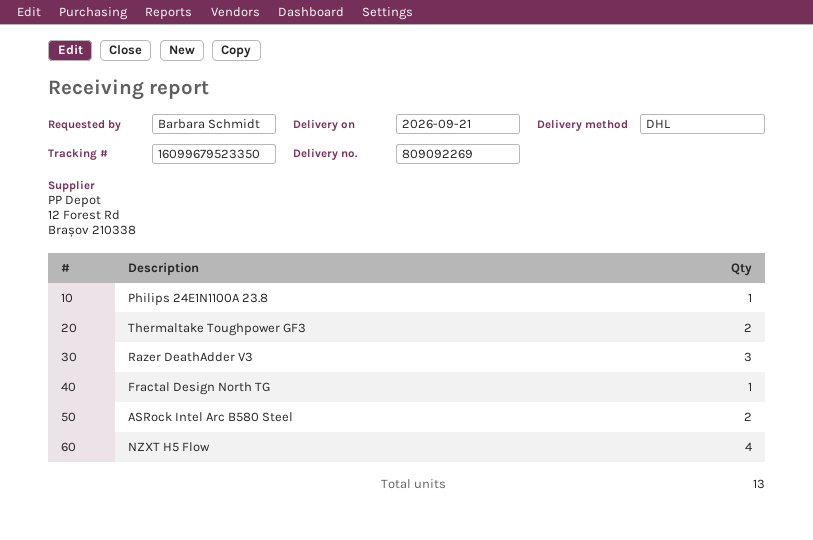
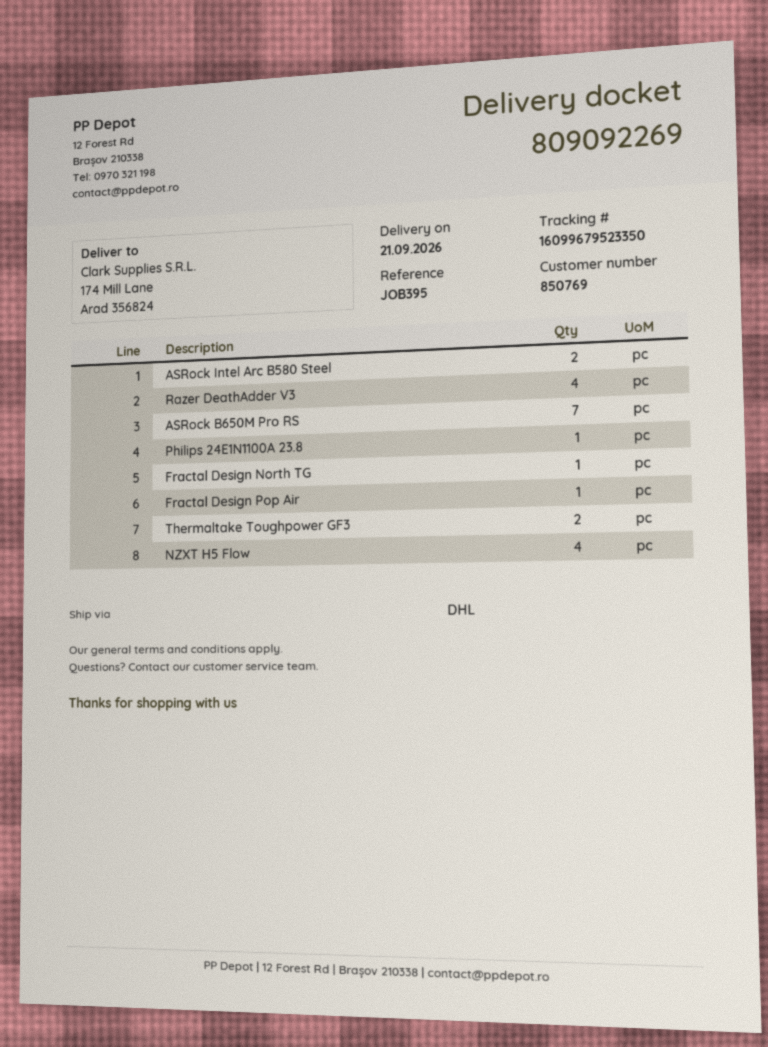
Razer DeathAdder V3: 3 -> 4
ASRock B650M Pro RS: none -> 7
Fractal Design Pop Air: none -> 1

